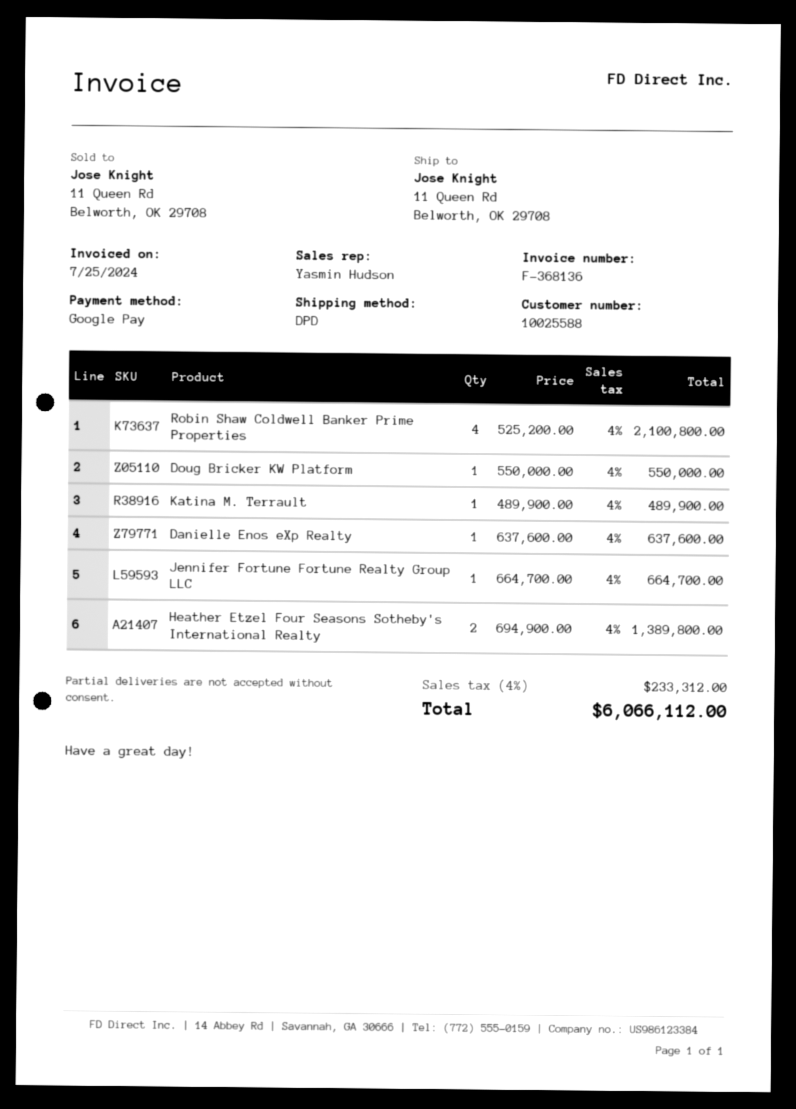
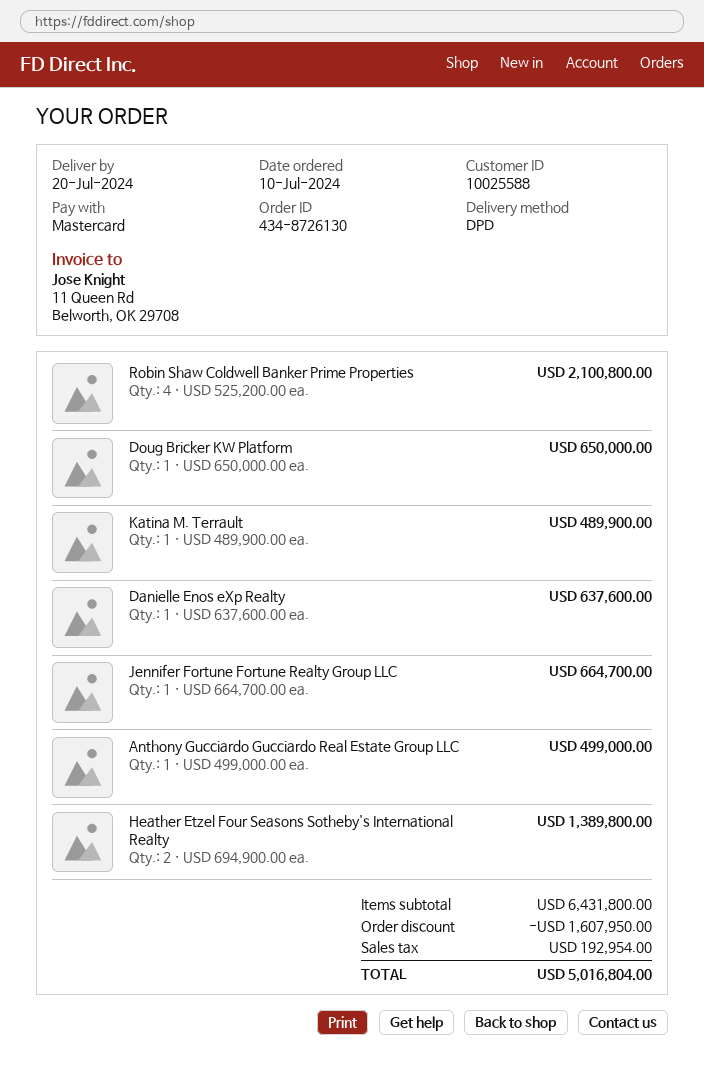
payment method: Google Pay -> Mastercard
Doug Bricker KW Platform: 1 x 550000.00 = 550000.00 -> 1 x 650000.00 = 650000.00
Anthony Gucciardo Gucciardo Real Estate Group LLC: none -> 1 x 499000.00 = 499000.00
discount: none -> 1607950.00
tax: 233312.00 -> 192954.00
total: 6066112.00 -> 5016804.00

